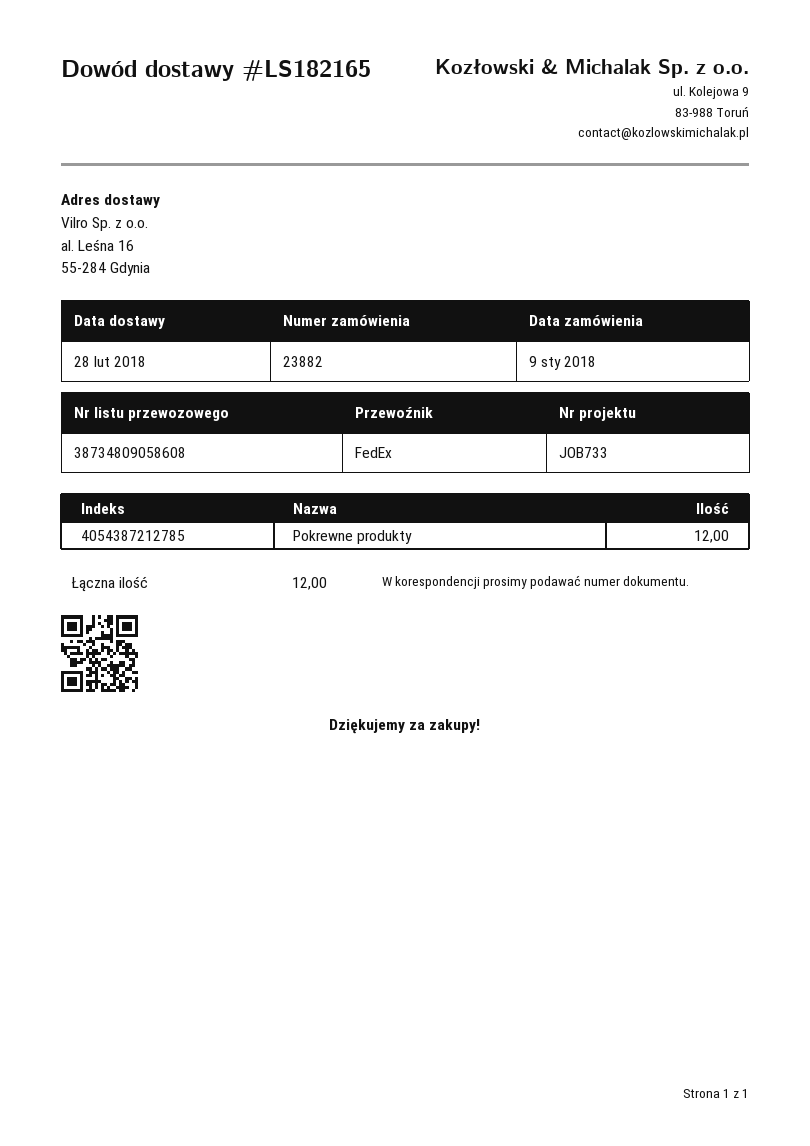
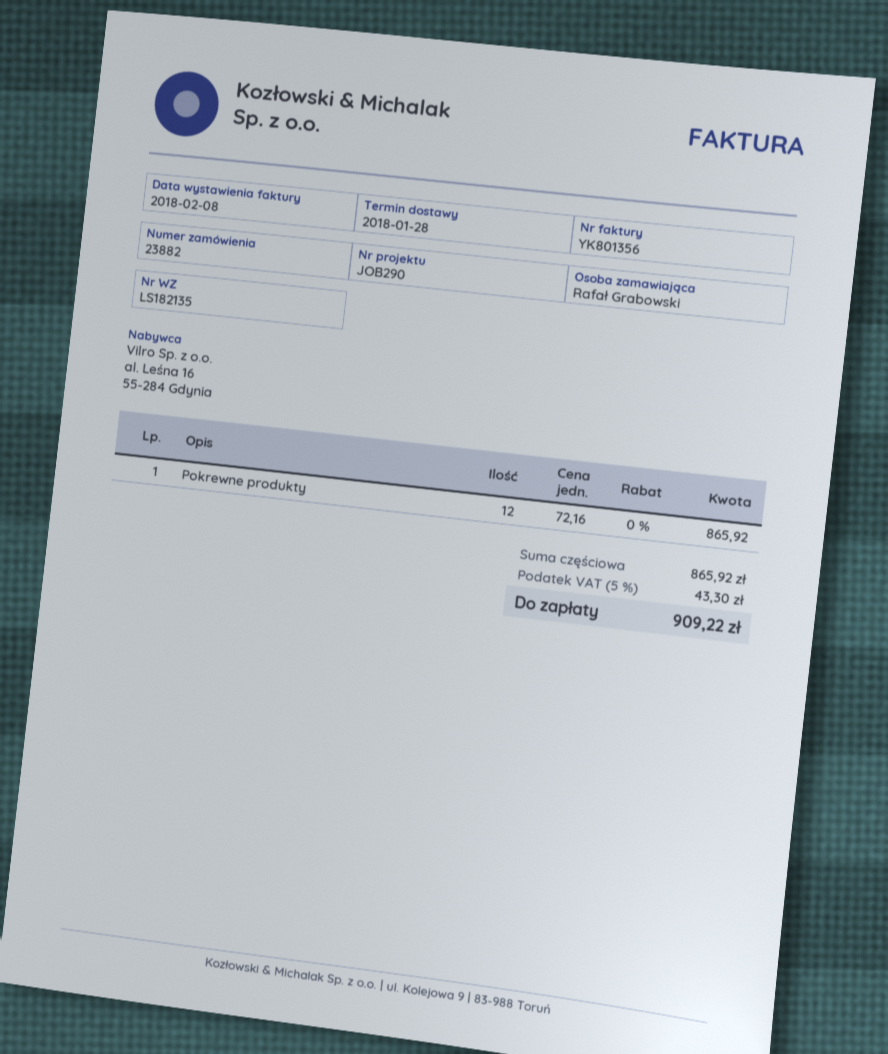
delivery note number: LS182165 -> LS182135
delivery date: 2018-02-28 -> 2018-01-28
reference: JOB733 -> JOB290

